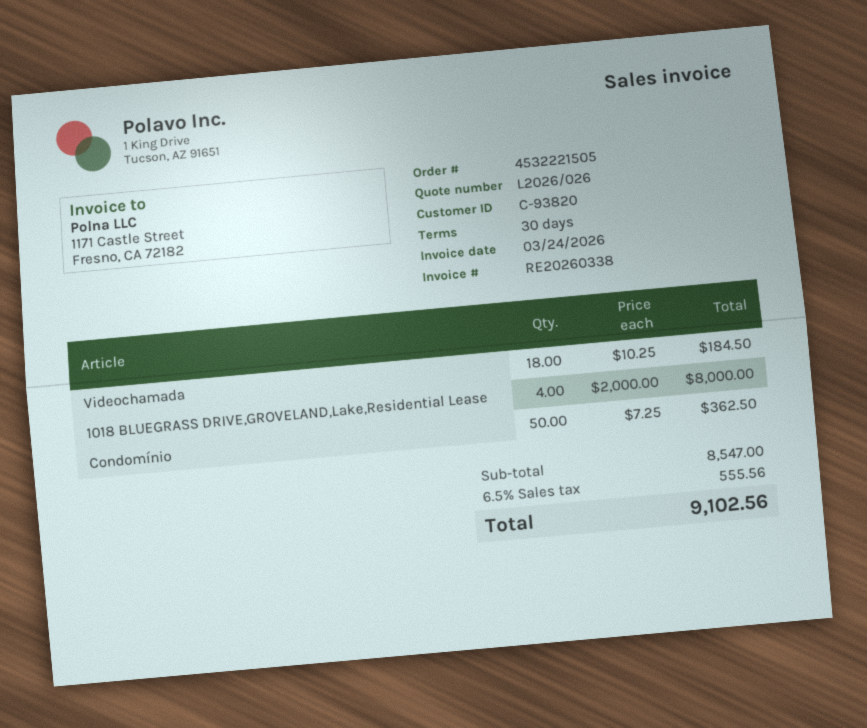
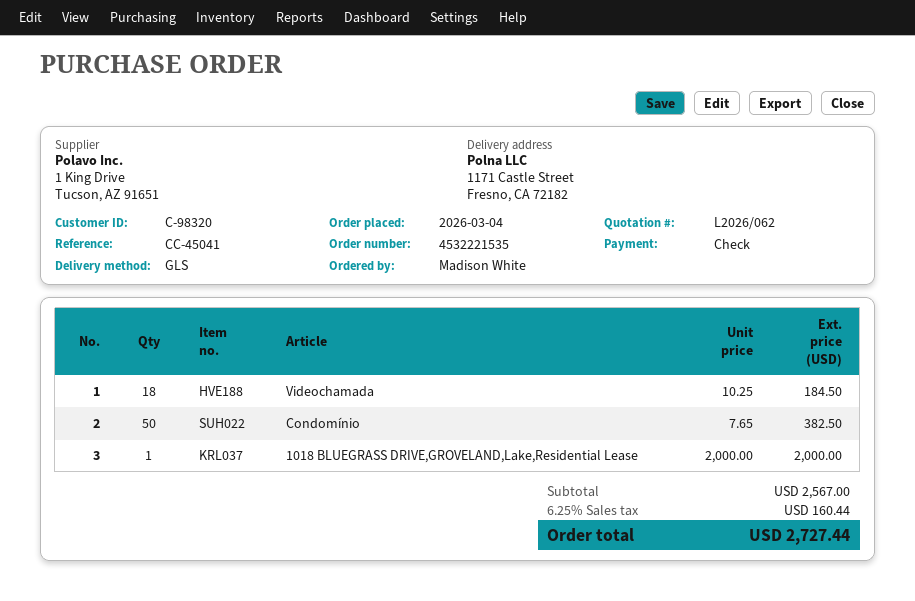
quote number: L2026/026 -> L2026/062
order number: 4532221505 -> 4532221535
customer number: C-93820 -> C-98320
1018 BLUEGRASS DRIVE,GROVELAND,Lake,Residential Lease: 4 x 2000.00 = 8000.00 -> 1 x 2000.00 = 2000.00
Condomínio: 50 x 7.25 = 362.50 -> 50 x 7.65 = 382.50
subtotal: 8547.00 -> 2567.00
tax: 6.5% = 555.56 -> 6.25% = 160.44
total: 9102.56 -> 2727.44

